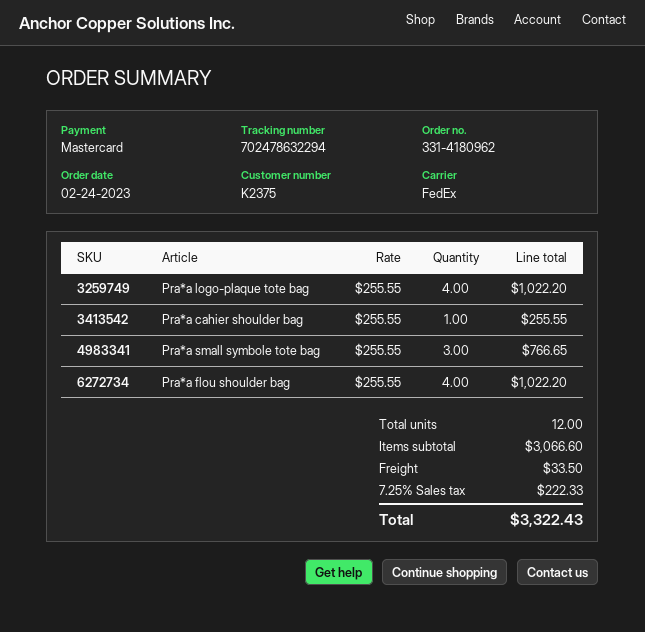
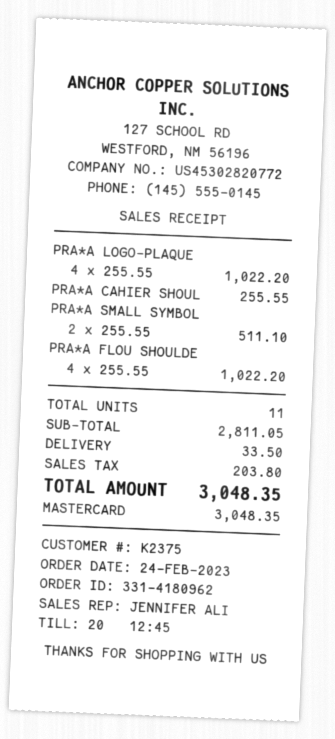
Pra*a small symbole tote bag: 3 x 255.55 = 766.65 -> 2 x 255.55 = 511.10
total quantity: 12 -> 11
subtotal: 3066.60 -> 2811.05
tax: 222.33 -> 203.80
total: 3322.43 -> 3048.35

